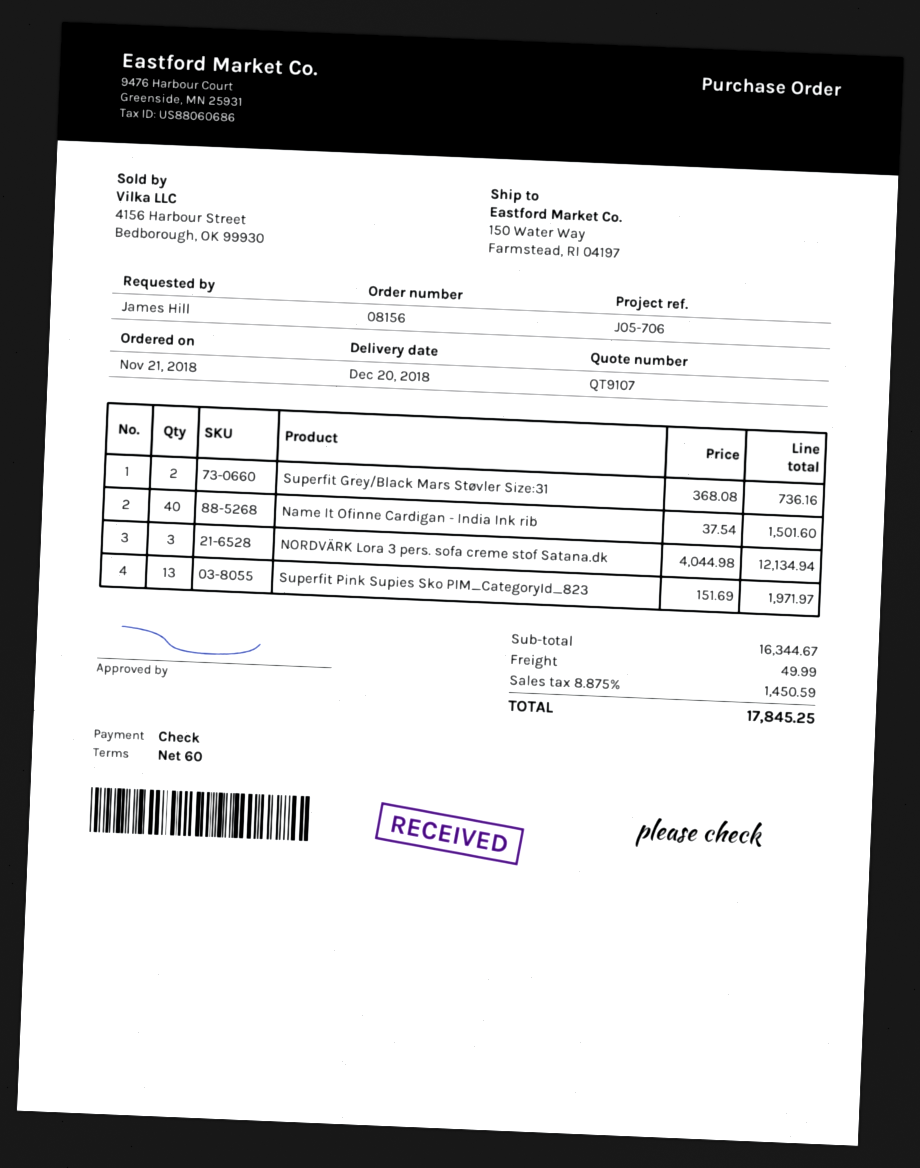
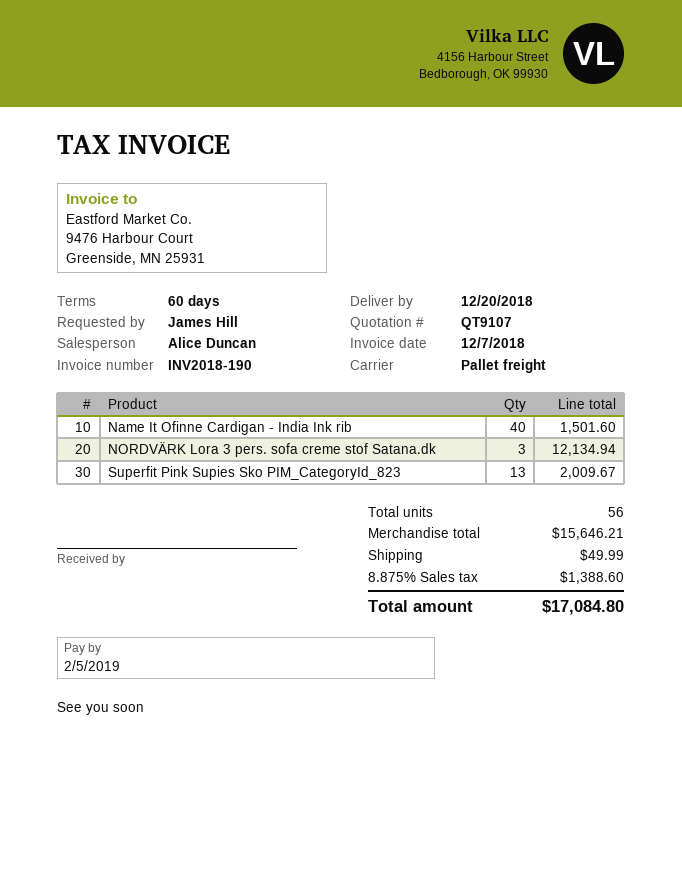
Superfit Grey/Black Mars Støvler Size:31: 2 for 736.16 -> none
Superfit Pink Supies Sko PIM_CategoryId_823: 13 for 1971.97 -> 13 for 2009.67
subtotal: 16344.67 -> 15646.21
tax: 8.875% = 1450.59 -> 8.875% = 1388.60
total: 17845.25 -> 17084.80

